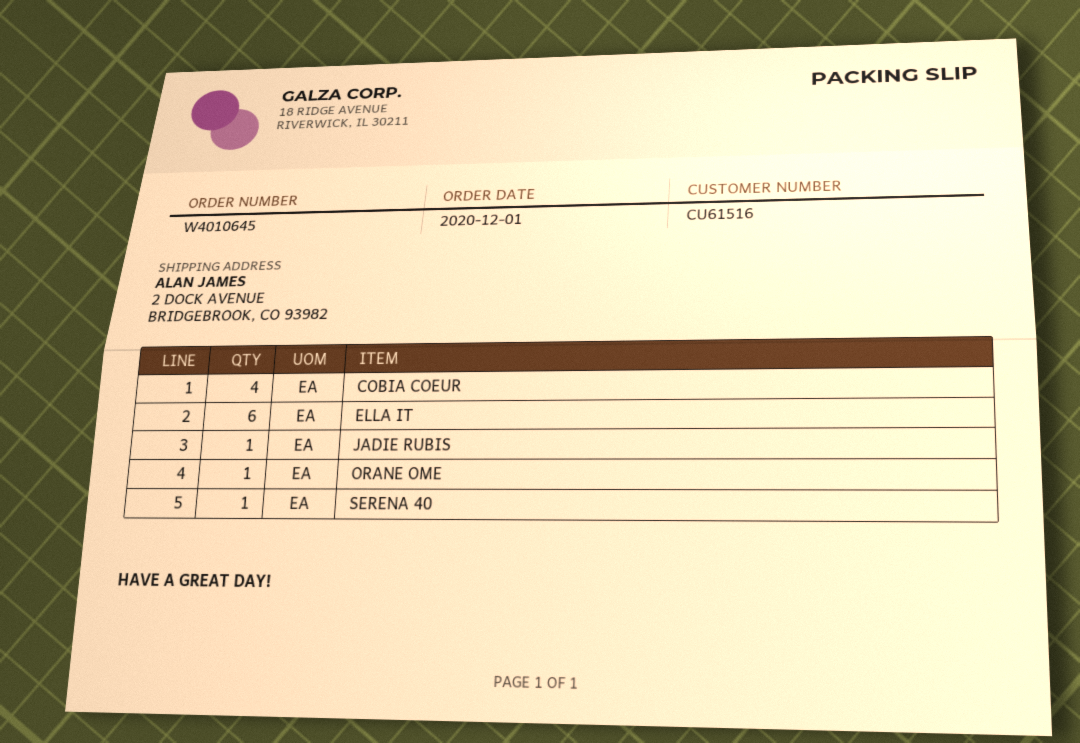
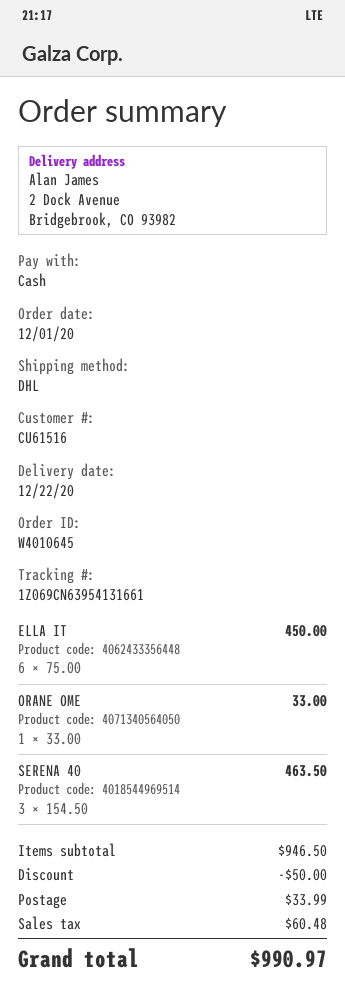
COBIA COEUR: 4 -> none
JADIE RUBIS: 1 -> none
SERENA 40: 1 -> 3

